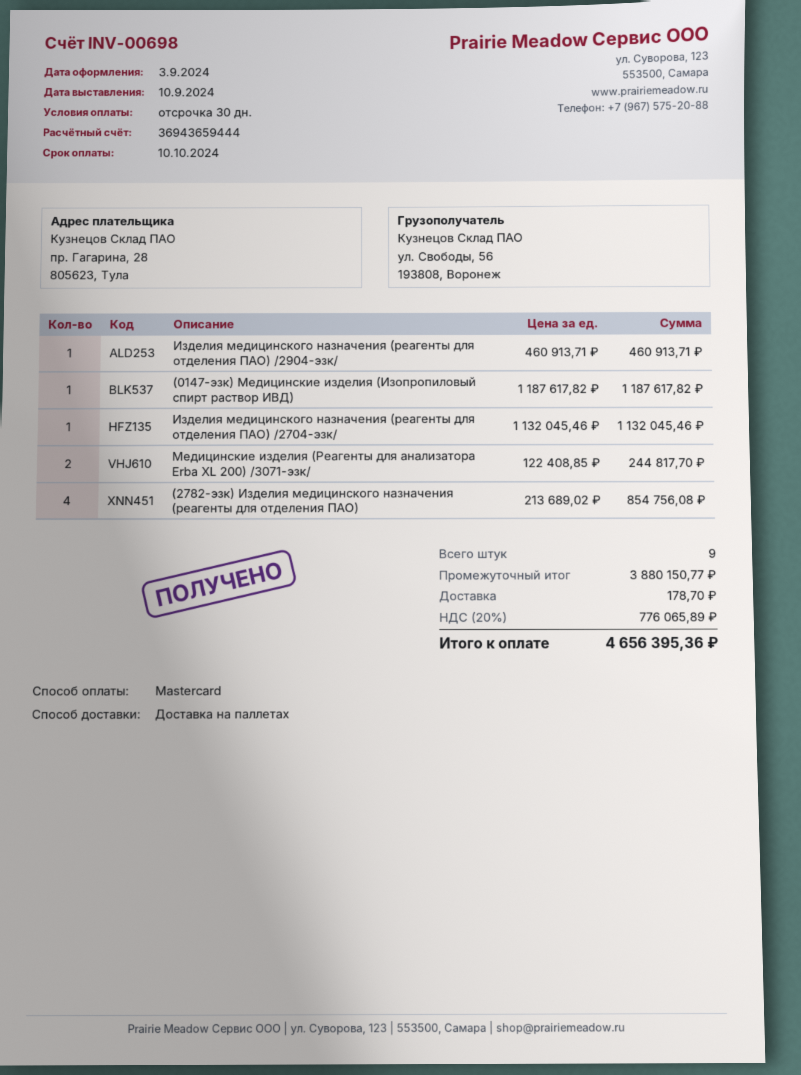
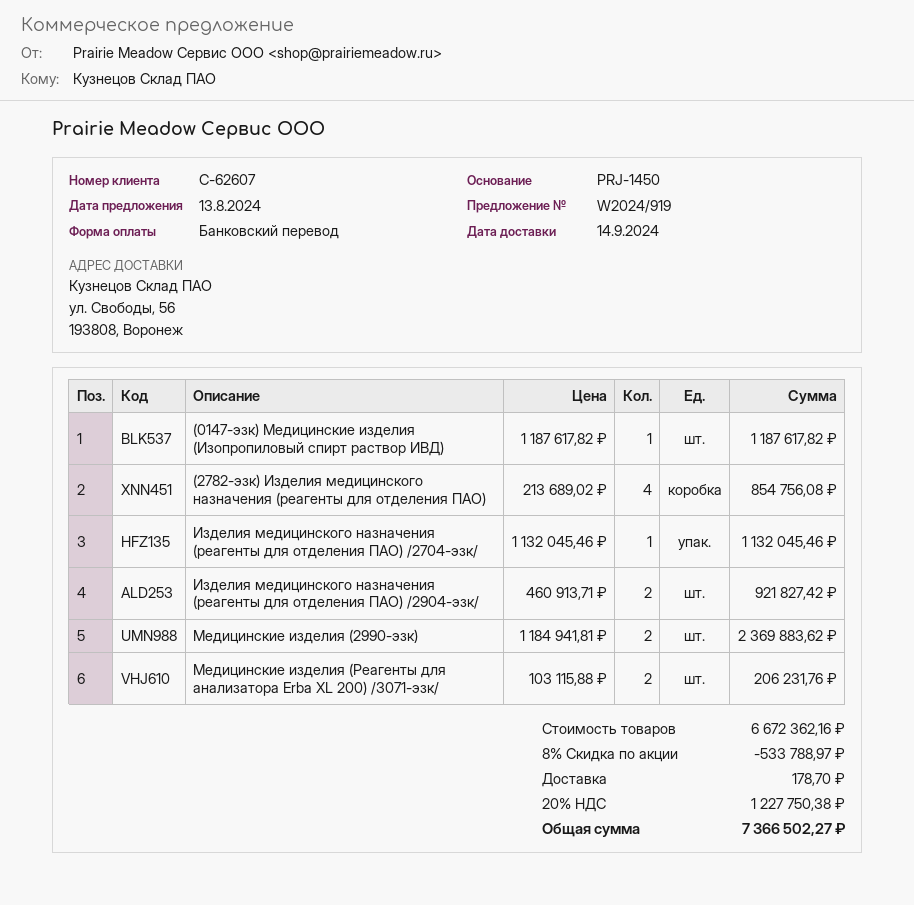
payment method: Mastercard -> bank transfer
Изделия медицинского назначения (реагенты для отделения ПАО) /2904-эзк/: 1 x 460913.71 = 460913.71 -> 2 x 460913.71 = 921827.42
Медицинские изделия (Реагенты для анализатора Erba XL 200) /3071-эзк/: 2 x 122408.85 = 244817.70 -> 2 x 103115.88 = 206231.76
Медицинские изделия (2990-эзк): none -> 2 x 1184941.81 = 2369883.62
subtotal: 3880150.77 -> 6672362.16
discount: none -> 8% = 533788.97
tax: 20% = 776065.89 -> 20% = 1227750.38
total: 4656395.36 -> 7366502.27

